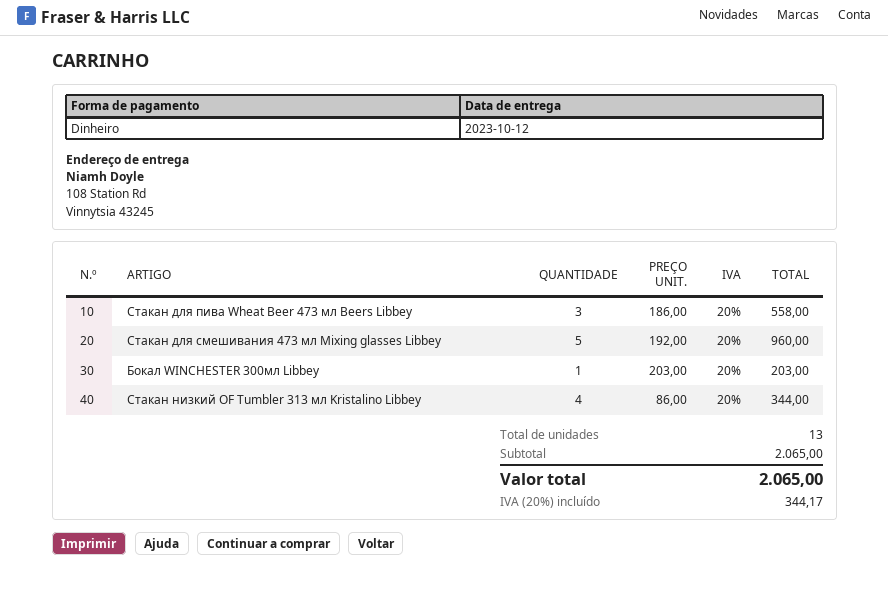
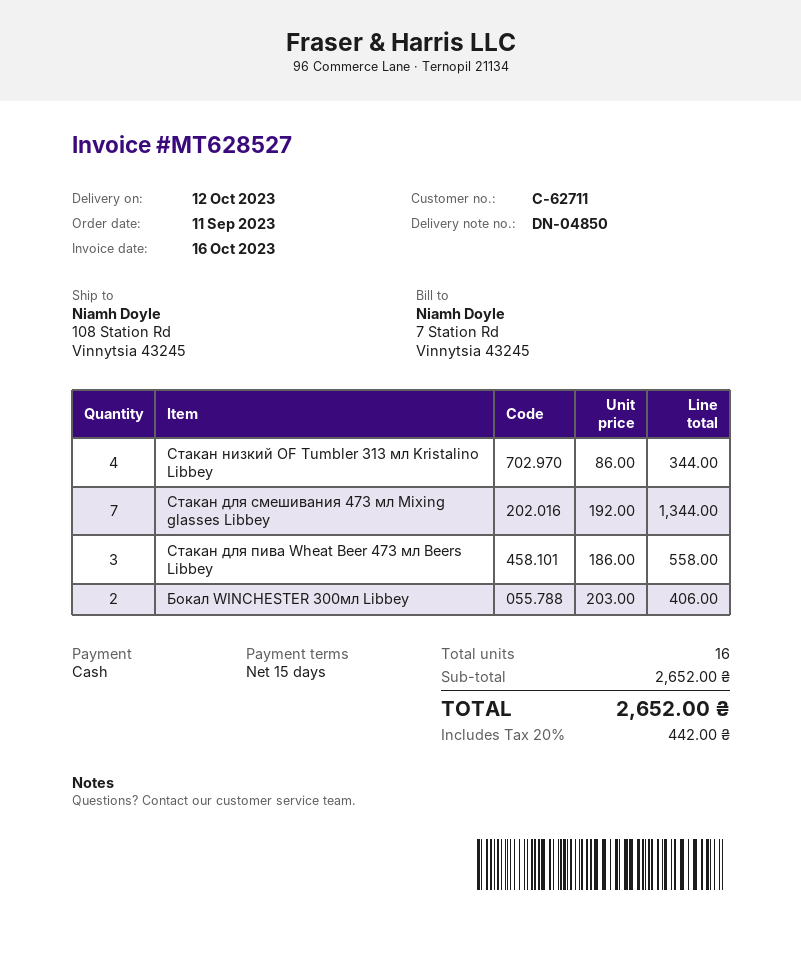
Стакан для смешивания 473 мл Mixing glasses Libbey: 5 x 192.00 = 960.00 -> 7 x 192.00 = 1344.00
Бокал WINCHESTER 300мл Libbey: 1 x 203.00 = 203.00 -> 2 x 203.00 = 406.00
total quantity: 13 -> 16
subtotal: 2065.00 -> 2652.00
tax: 20% = 344.17 -> 20% = 442.00
total: 2065.00 -> 2652.00

